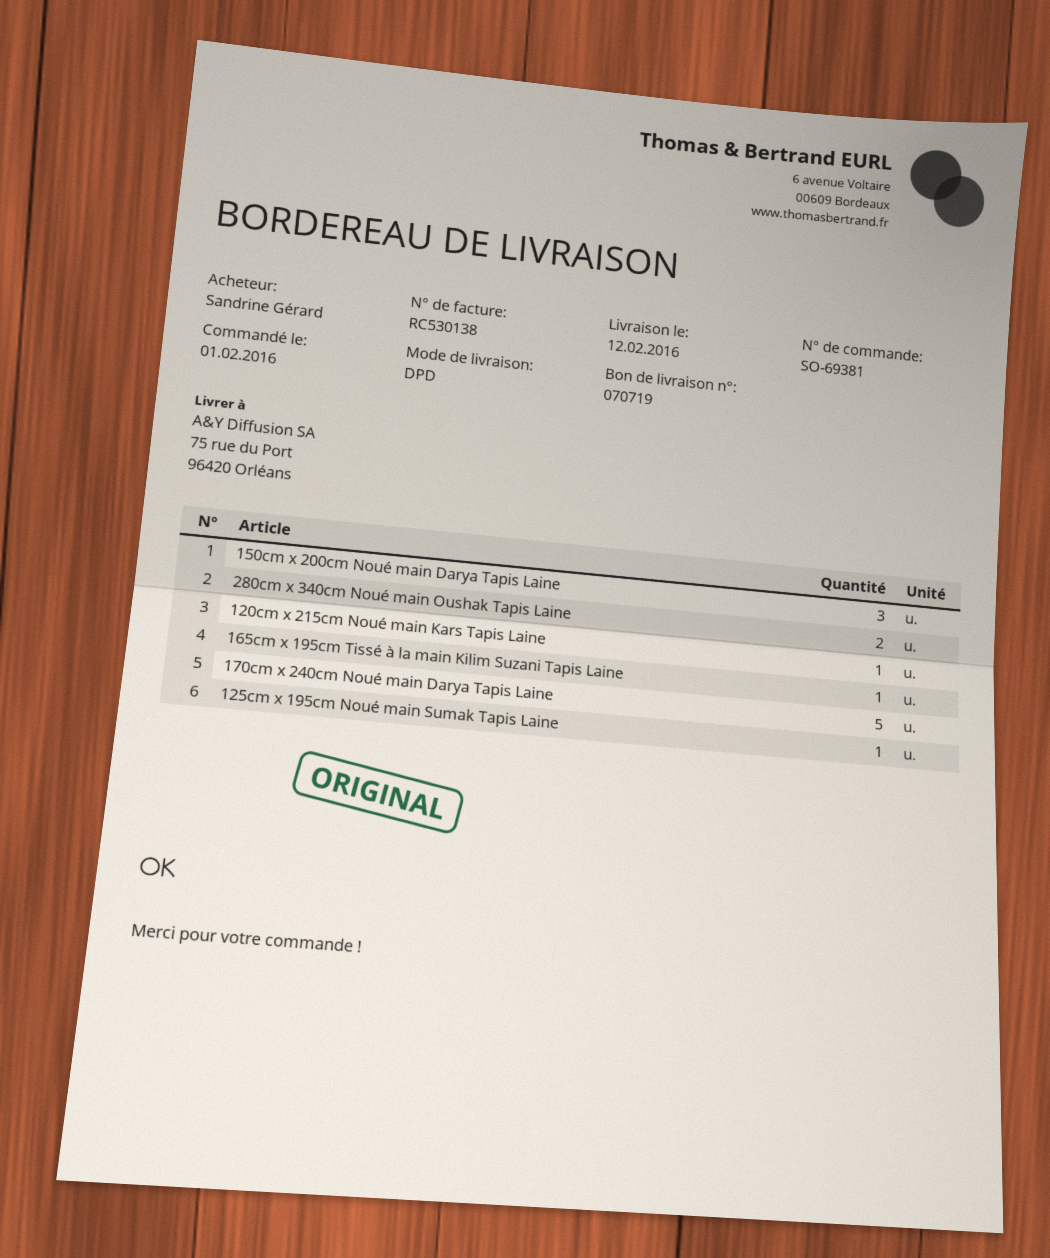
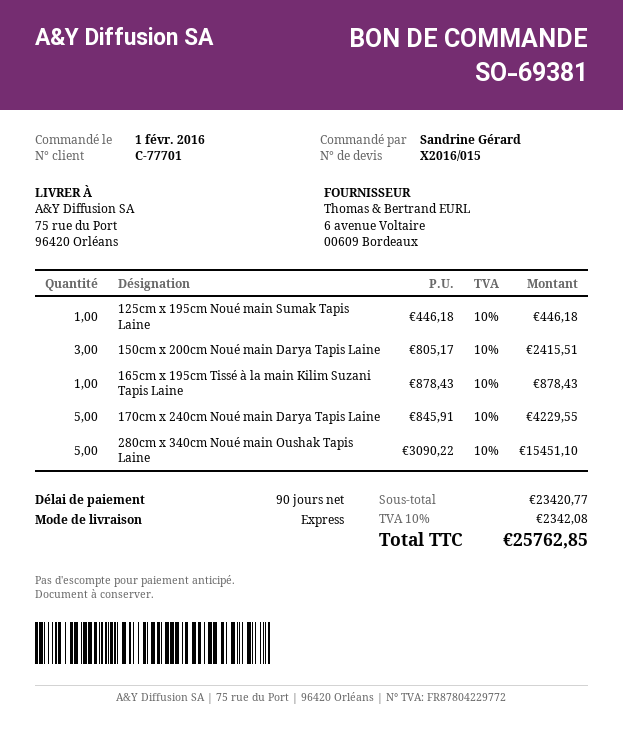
shipping method: DPD -> express
280cm x 340cm Noué main Oushak Tapis Laine: 2 -> 5
120cm x 215cm Noué main Kars Tapis Laine: 1 -> none

